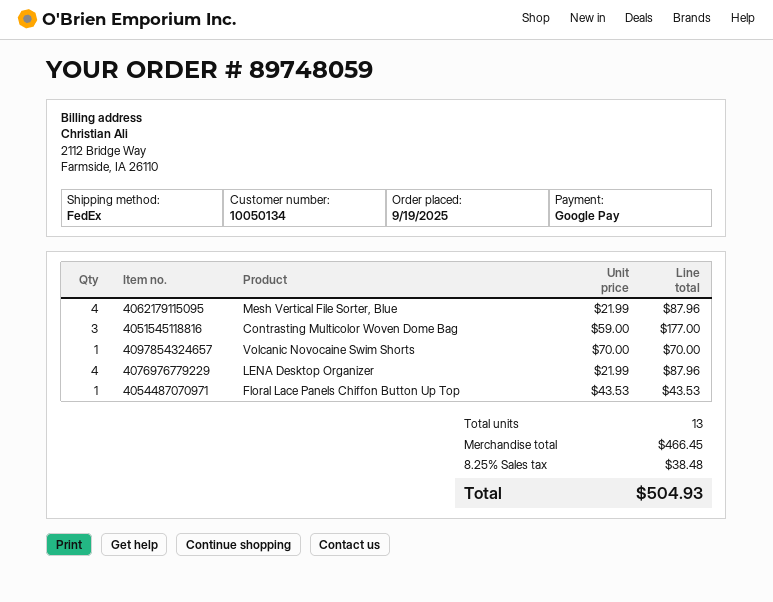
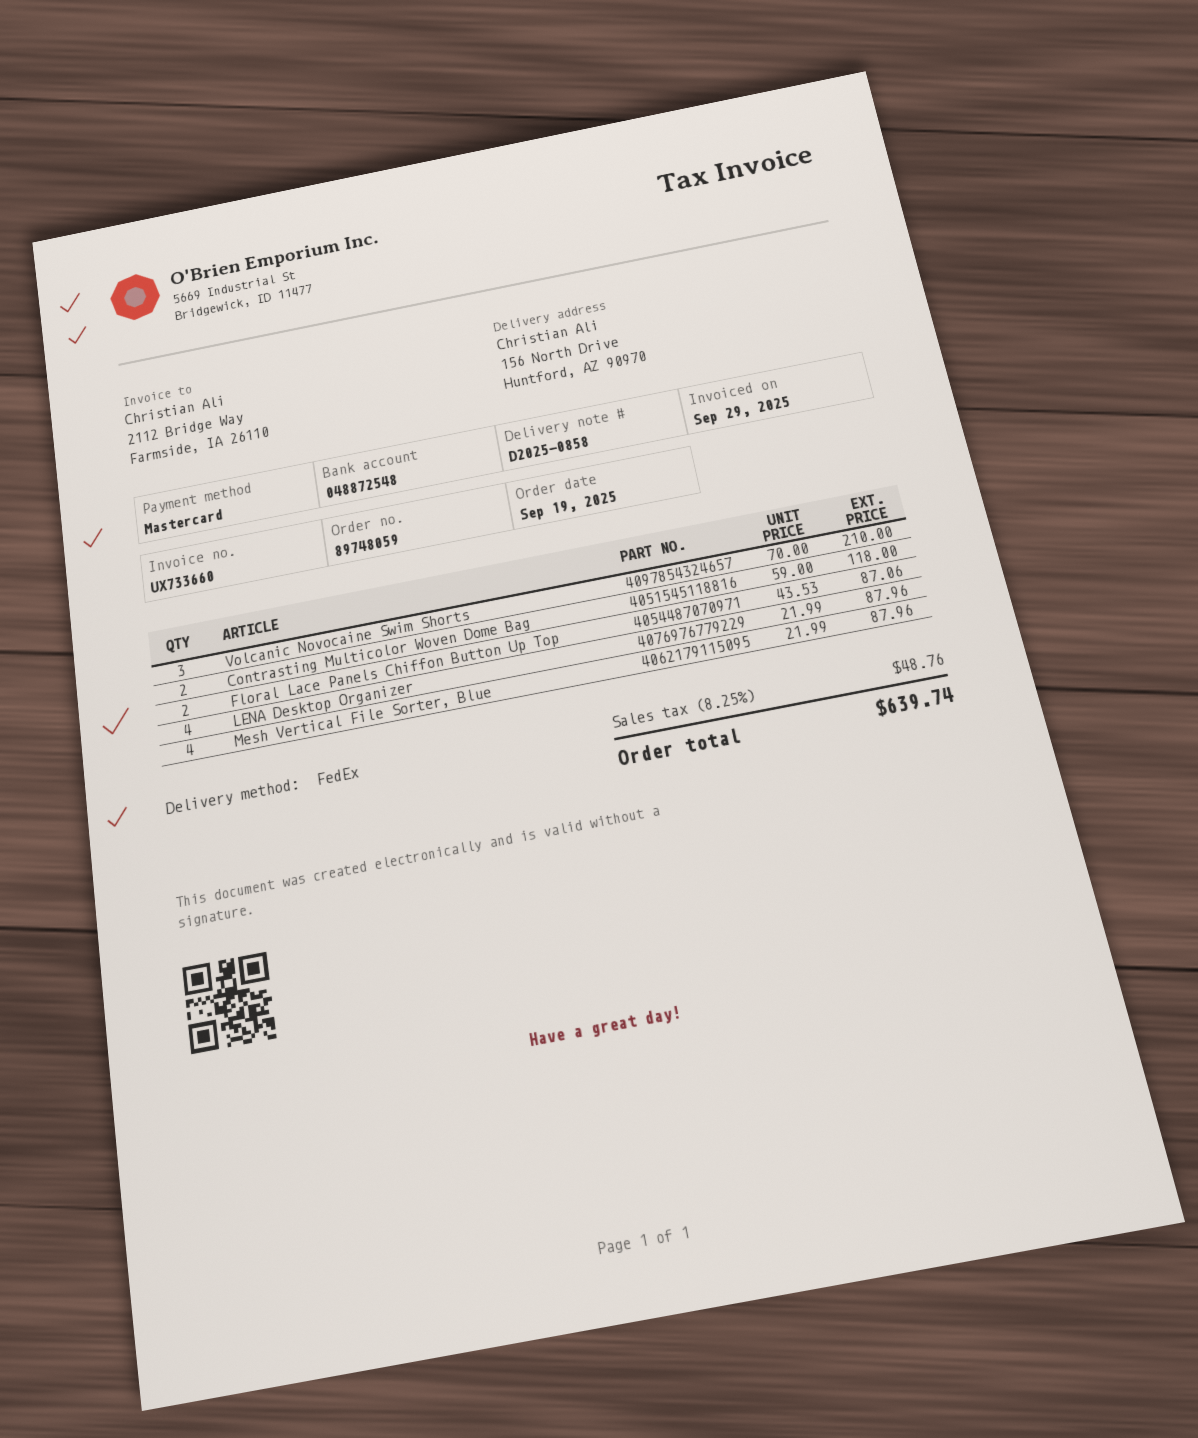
payment method: Google Pay -> Mastercard
Contrasting Multicolor Woven Dome Bag: 3 x 59.00 = 177.00 -> 2 x 59.00 = 118.00
Volcanic Novocaine Swim Shorts: 1 x 70.00 = 70.00 -> 3 x 70.00 = 210.00
Floral Lace Panels Chiffon Button Up Top: 1 x 43.53 = 43.53 -> 2 x 43.53 = 87.06
tax: 8.25% = 38.48 -> 8.25% = 48.76
total: 504.93 -> 639.74

